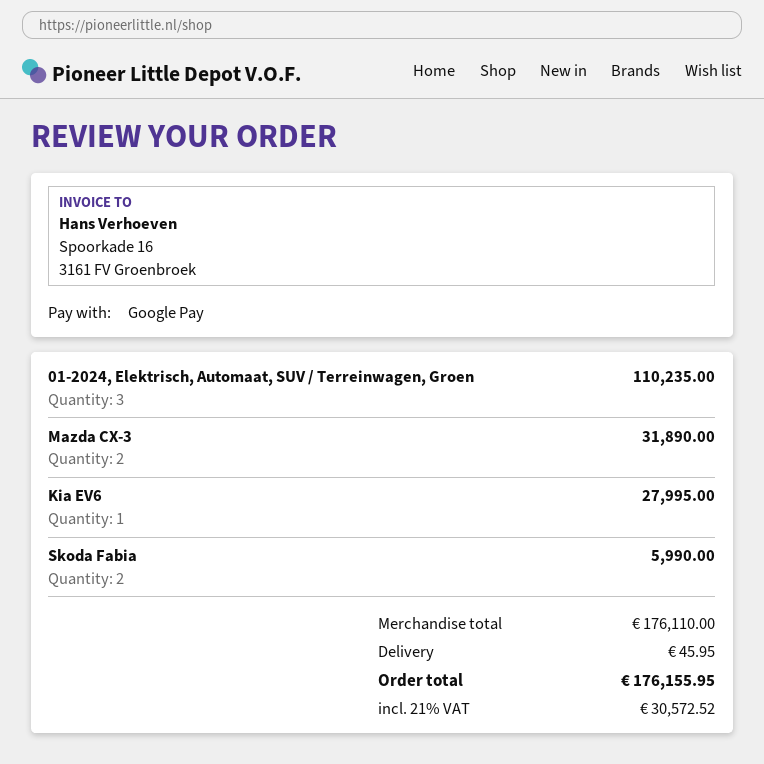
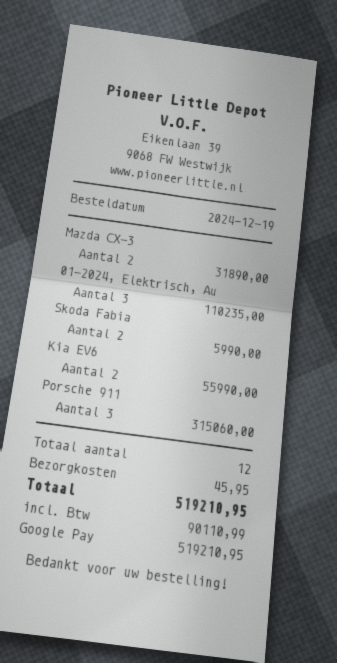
Kia EV6: 1 for 27995.00 -> 2 for 55990.00
Porsche 911: none -> 3 for 315060.00
tax: 30572.52 -> 90110.99
total: 176155.95 -> 519210.95

